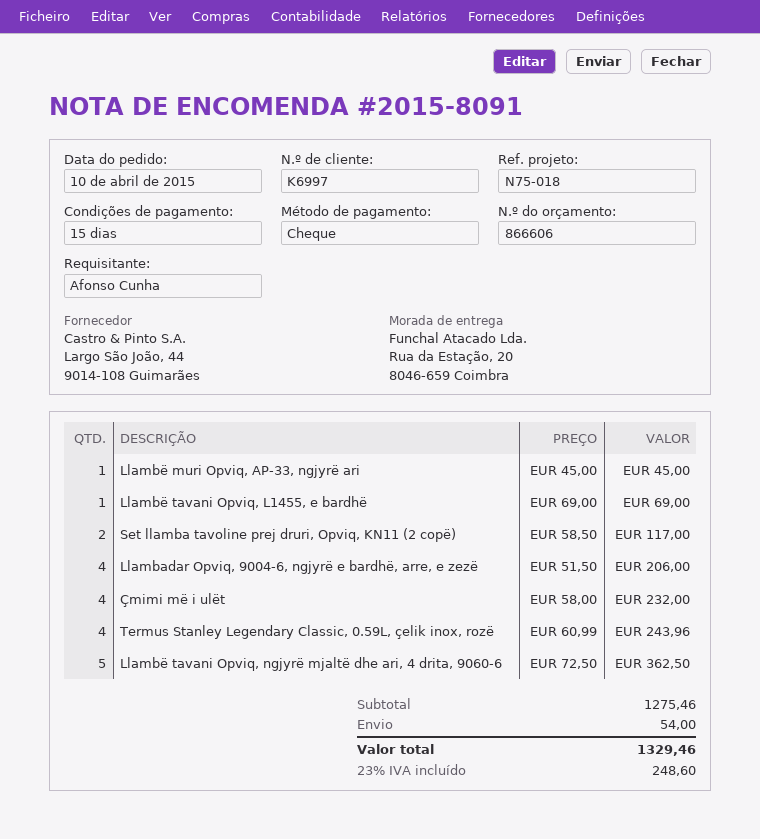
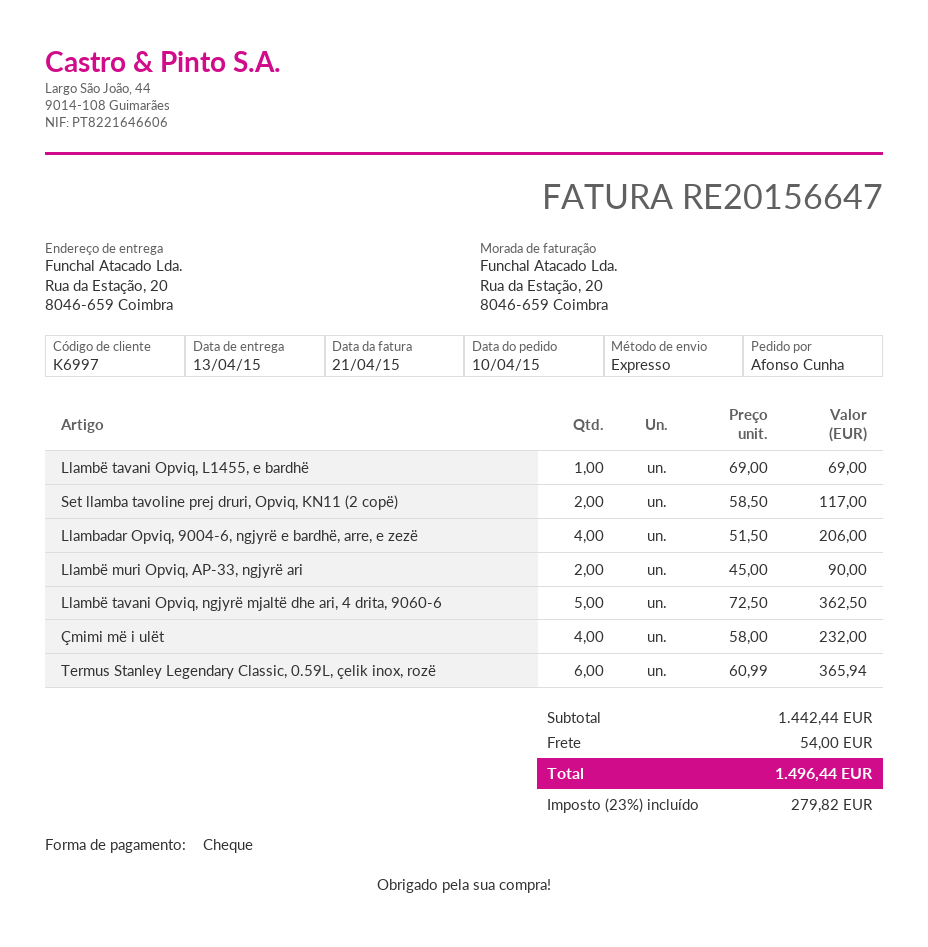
Llambë muri Opviq, AP-33, ngjyrë ari: 1 x 45.00 = 45.00 -> 2 x 45.00 = 90.00
Termus Stanley Legendary Classic, 0.59L, çelik inox, rozë: 4 x 60.99 = 243.96 -> 6 x 60.99 = 365.94
subtotal: 1275.46 -> 1442.44
tax: 23% = 248.60 -> 23% = 279.82
total: 1329.46 -> 1496.44

